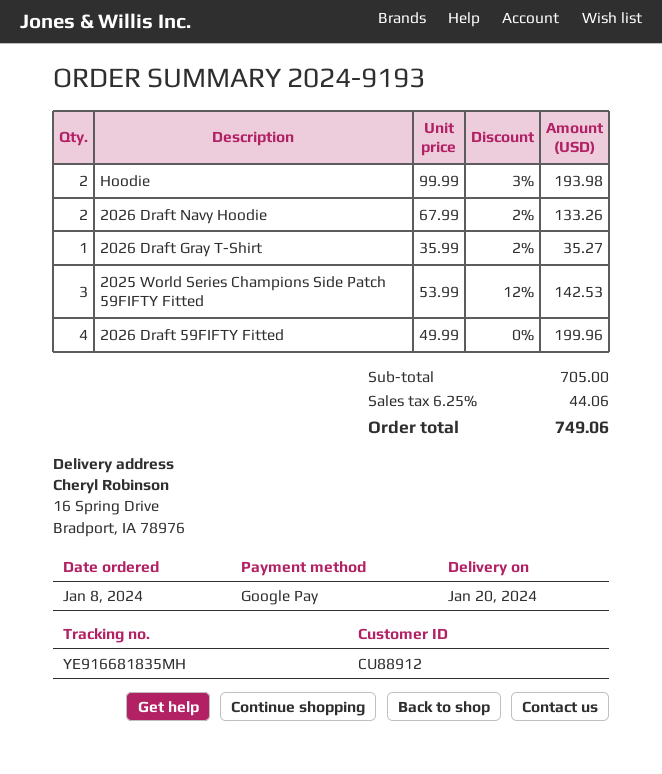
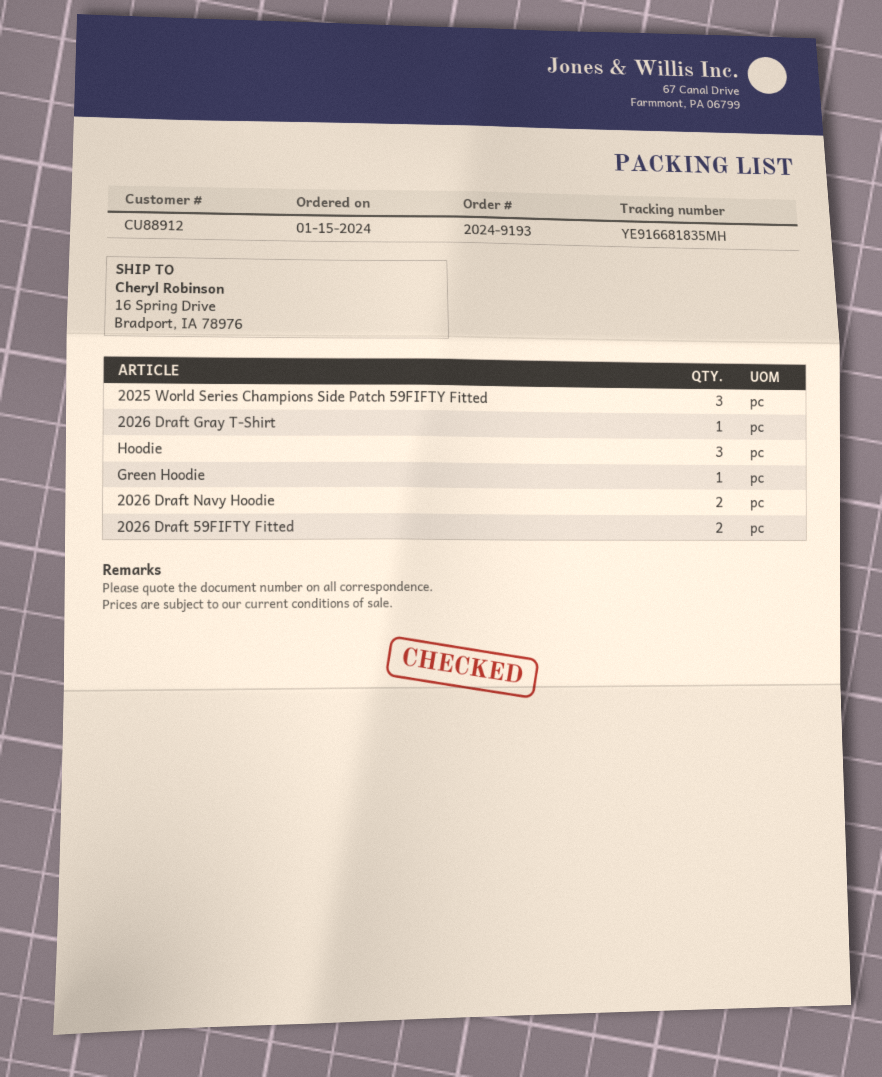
order date: 2024-01-08 -> 2024-01-15
Hoodie: 2 -> 3
2026 Draft 59FIFTY Fitted: 4 -> 2
Green Hoodie: none -> 1

